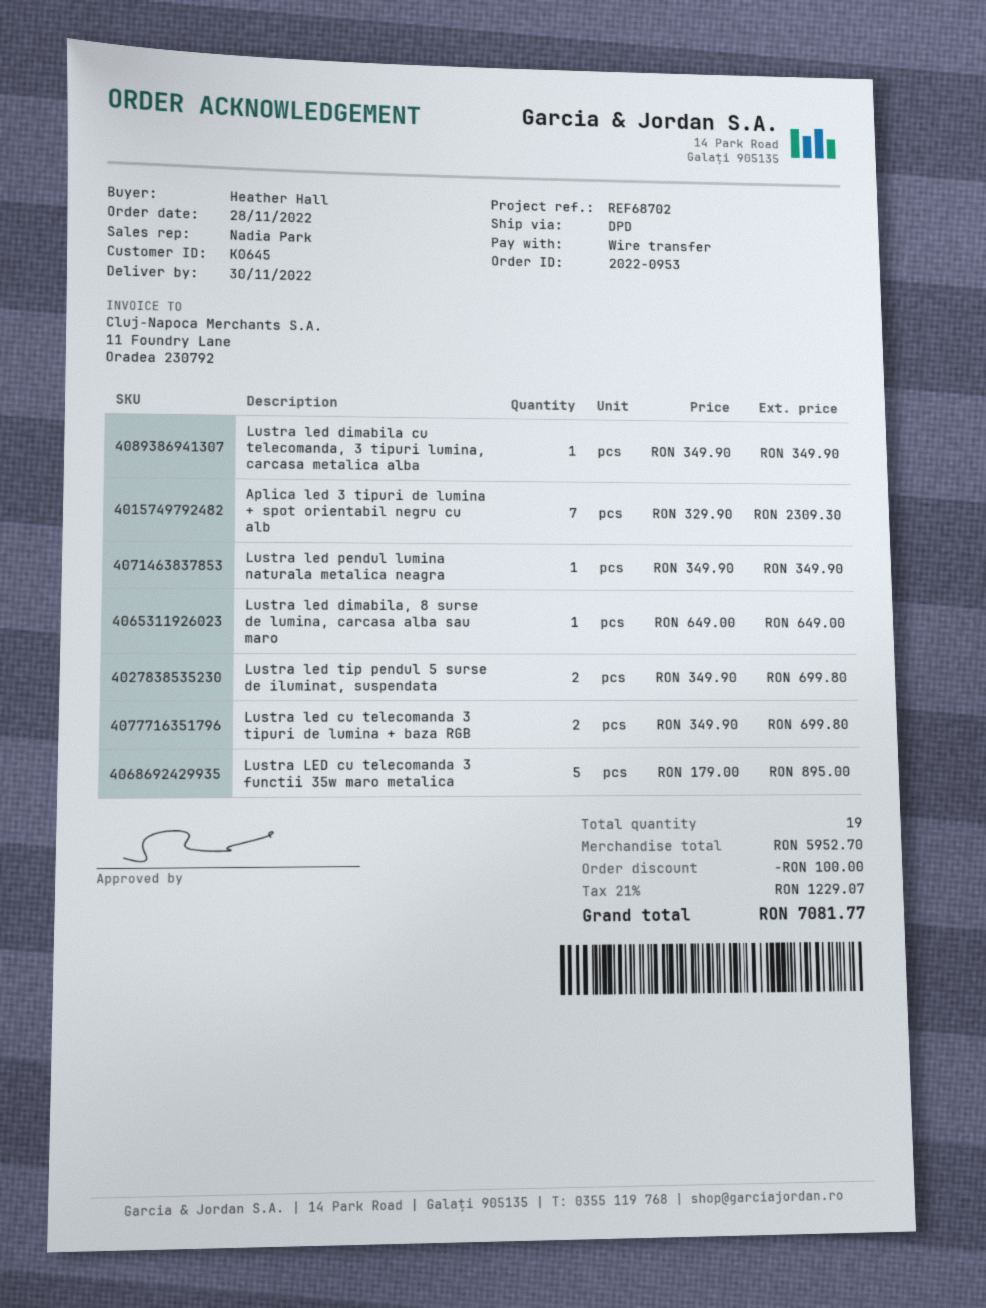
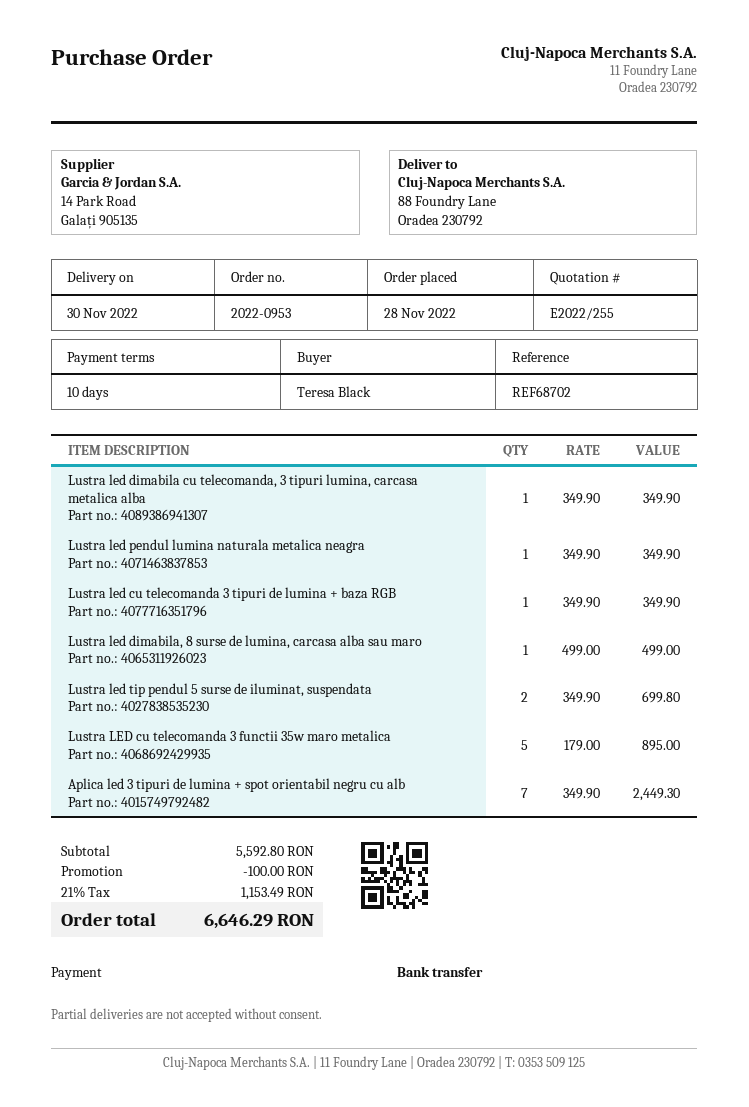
ordered by: Heather Hall -> Teresa Black
Aplica led 3 tipuri de lumina + spot orientabil negru cu alb: 7 x 329.90 = 2309.30 -> 7 x 349.90 = 2449.30
Lustra led dimabila, 8 surse de lumina, carcasa alba sau maro: 1 x 649.00 = 649.00 -> 1 x 499.00 = 499.00
Lustra led cu telecomanda 3 tipuri de lumina + baza RGB: 2 x 349.90 = 699.80 -> 1 x 349.90 = 349.90
subtotal: 5952.70 -> 5592.80
tax: 21% = 1229.07 -> 21% = 1153.49
total: 7081.77 -> 6646.29

